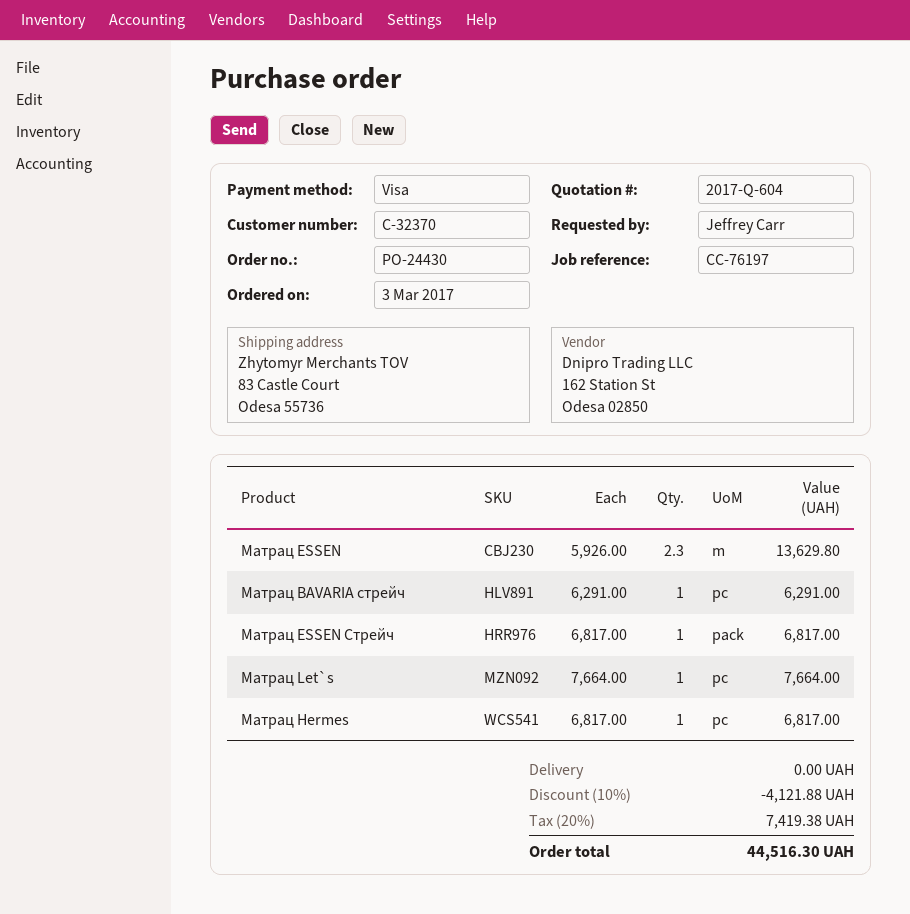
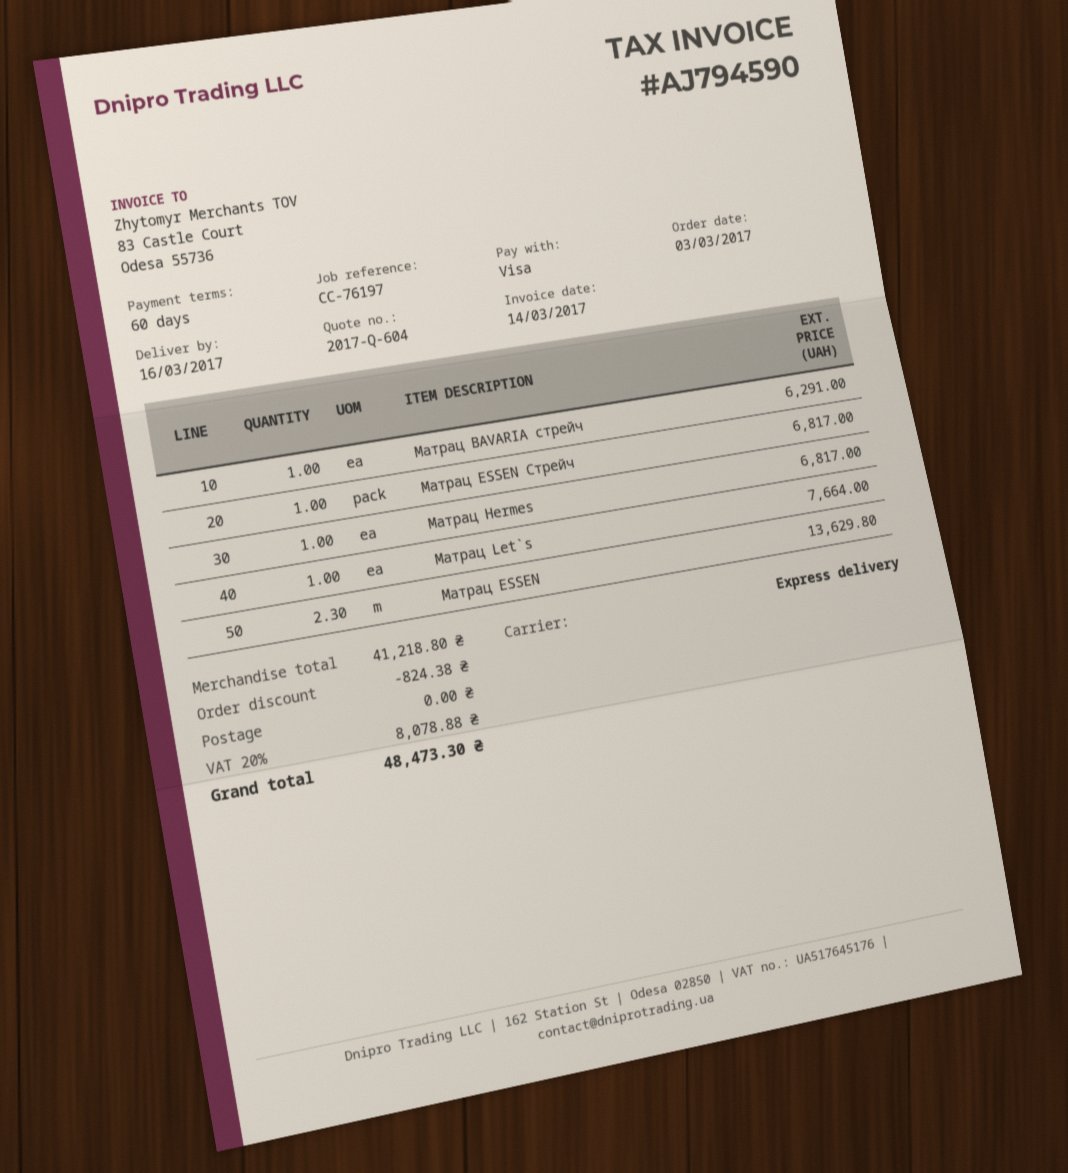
discount: 4121.88 -> 824.38
tax: 20% = 7419.38 -> 20% = 8078.88
total: 44516.30 -> 48473.30

